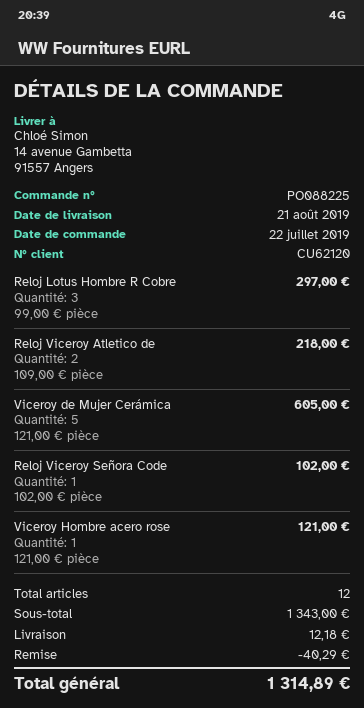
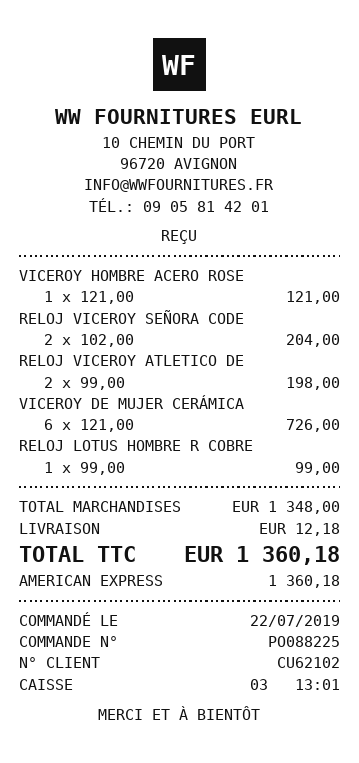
customer number: CU62120 -> CU62102
Reloj Lotus Hombre R Cobre: 3 x 99.00 = 297.00 -> 1 x 99.00 = 99.00
Reloj Viceroy Atletico de: 2 x 109.00 = 218.00 -> 2 x 99.00 = 198.00
Viceroy de Mujer Cerámica: 5 x 121.00 = 605.00 -> 6 x 121.00 = 726.00
Reloj Viceroy Señora Code: 1 x 102.00 = 102.00 -> 2 x 102.00 = 204.00
subtotal: 1343.00 -> 1348.00
discount: 40.29 -> none
total: 1314.89 -> 1360.18

